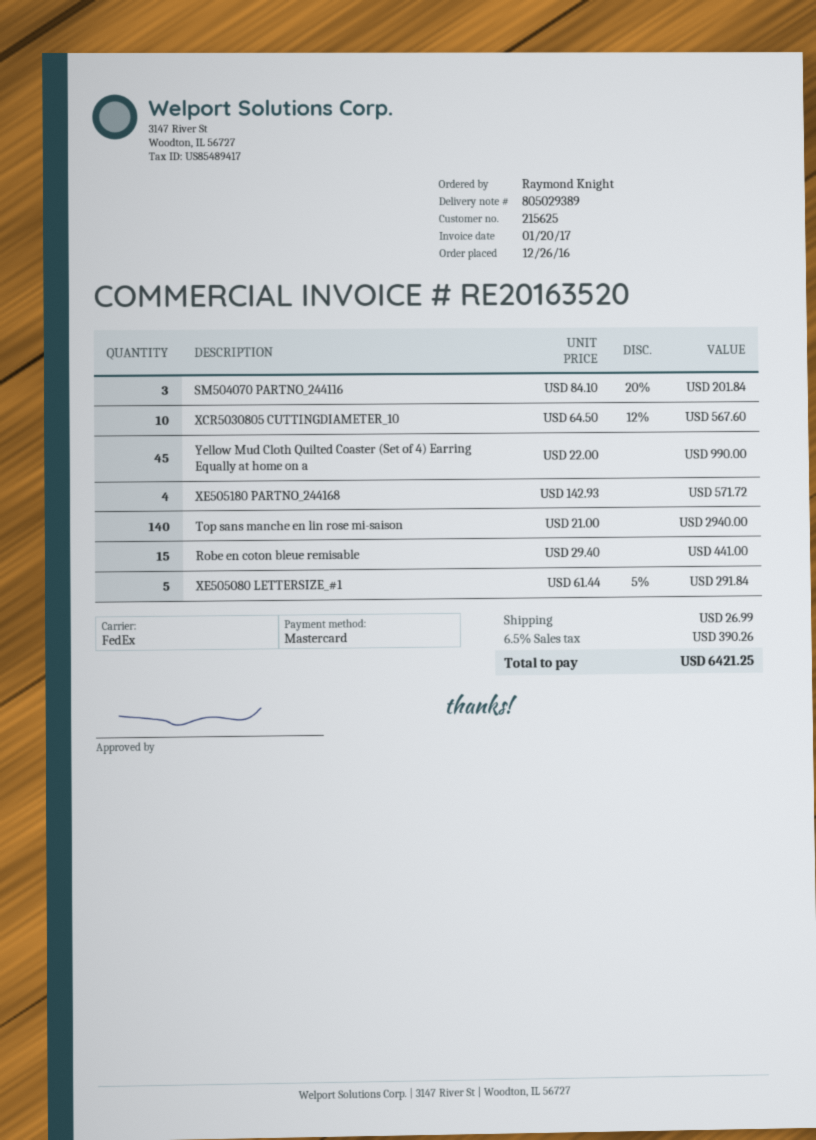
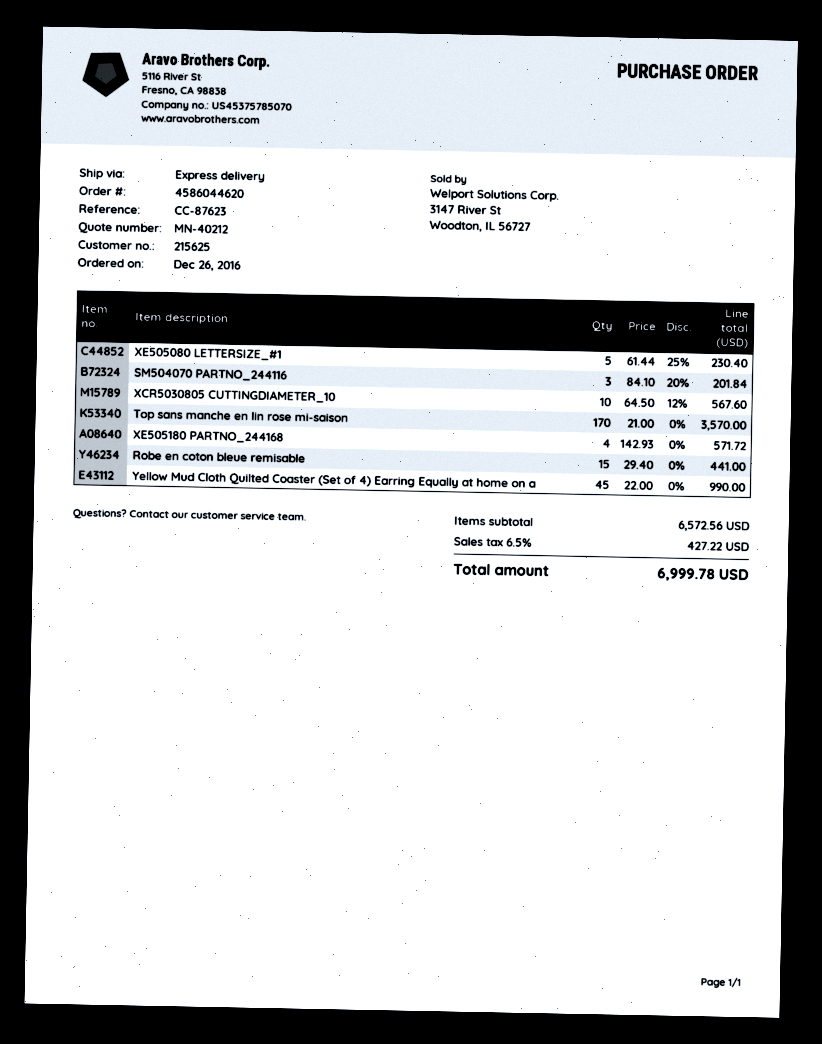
shipping method: FedEx -> express
Top sans manche en lin rose mi-saison: 140 x 21.00 = 2940.00 -> 170 x 21.00 = 3570.00
XE505080 LETTERSIZE_#1: 5 x 61.44 - 5% = 291.84 -> 5 x 61.44 - 25% = 230.40
shipping: 26.99 -> none
tax: 6.5% = 390.26 -> 6.5% = 427.22
total: 6421.25 -> 6999.78

